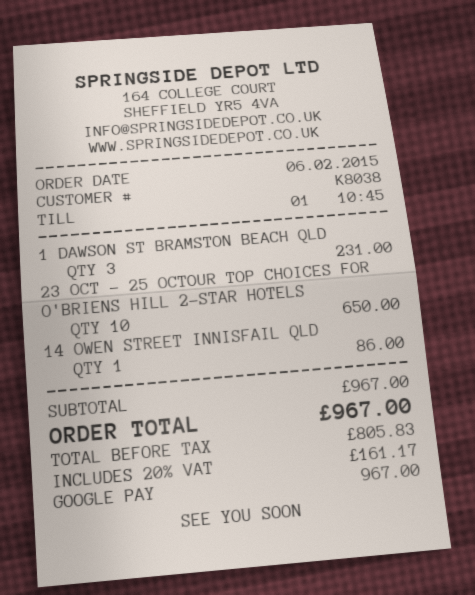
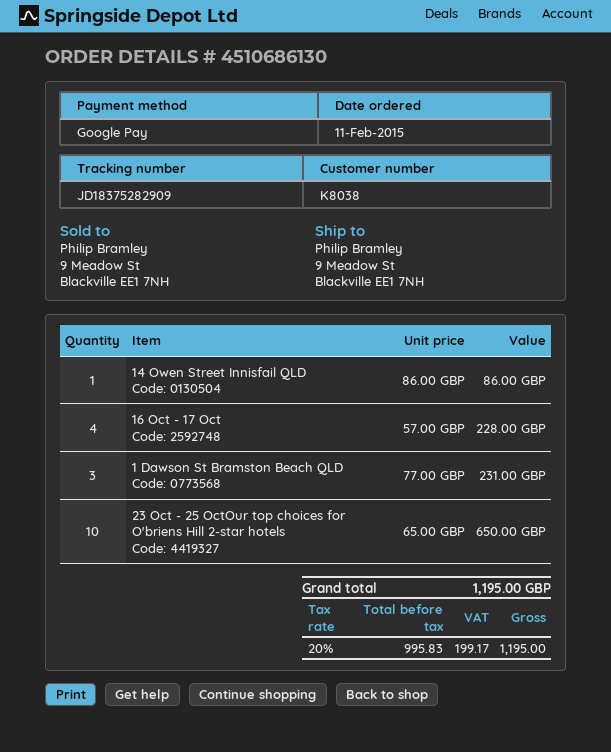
order date: 2015-02-06 -> 2015-02-11
16 Oct - 17 Oct: none -> 4 for 228.00
net: 805.83 -> 995.83
tax: 20% = 161.17 -> 20% = 199.17
total: 967.00 -> 1195.00

